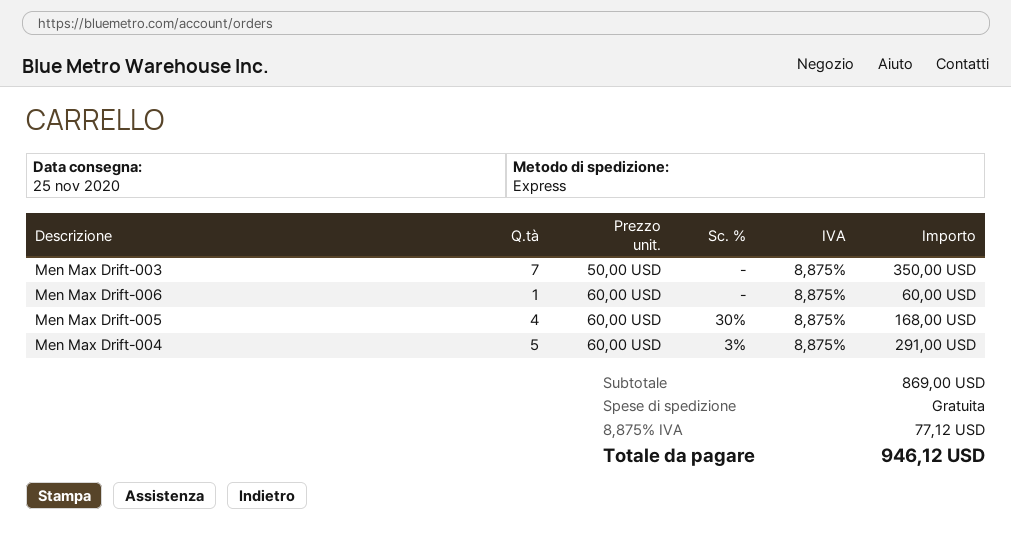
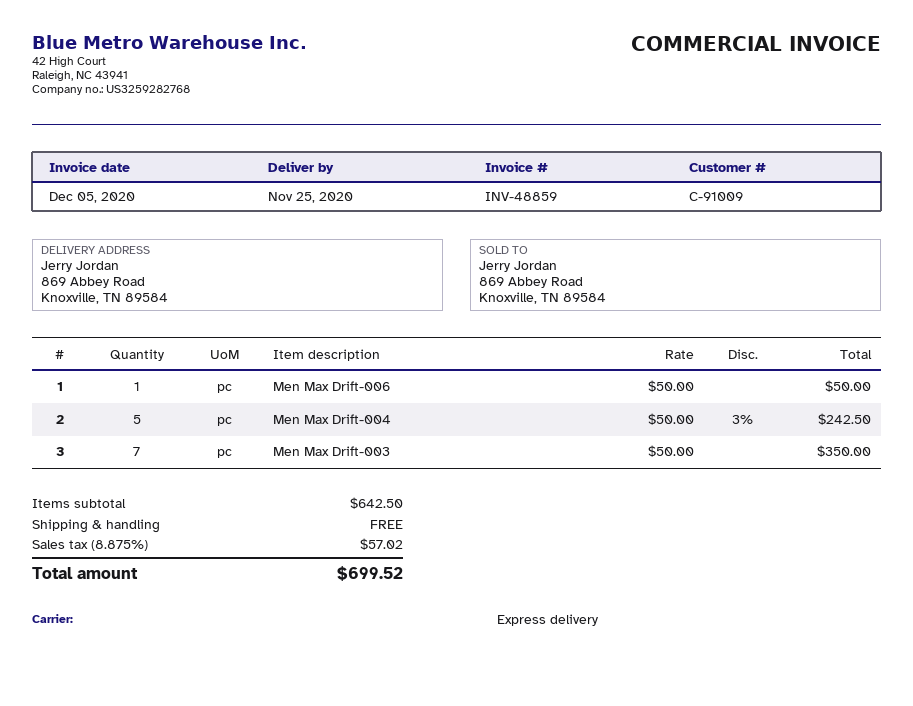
Men Max Drift-006: 1 x 60.00 = 60.00 -> 1 x 50.00 = 50.00
Men Max Drift-005: 4 x 60.00 - 30% = 168.00 -> none
Men Max Drift-004: 5 x 60.00 - 3% = 291.00 -> 5 x 50.00 - 3% = 242.50
subtotal: 869.00 -> 642.50
tax: 8.875% = 77.12 -> 8.875% = 57.02
total: 946.12 -> 699.52

